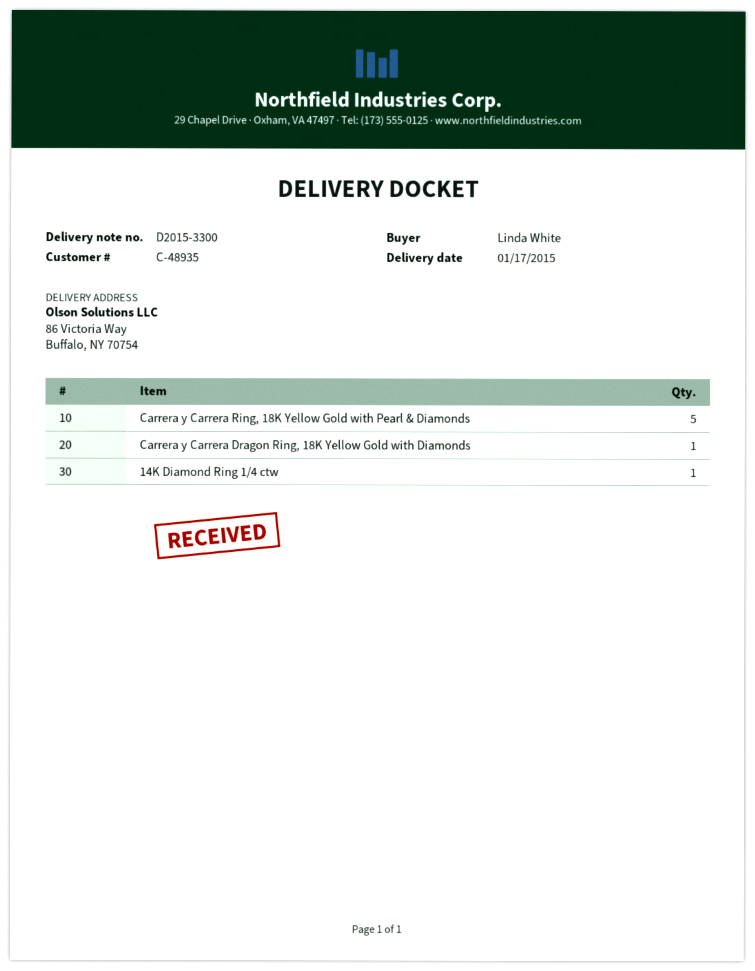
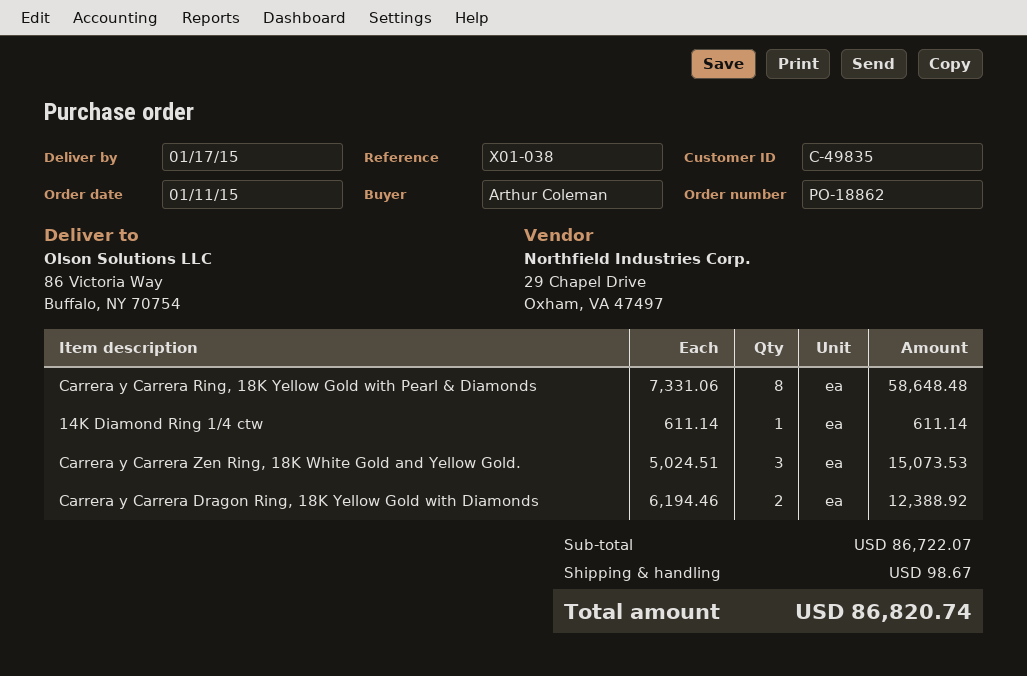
customer number: C-48935 -> C-49835
ordered by: Linda White -> Arthur Coleman
Carrera y Carrera Ring, 18K Yellow Gold with Pearl & Diamonds: 5 -> 8
Carrera y Carrera Dragon Ring, 18K Yellow Gold with Diamonds: 1 -> 2
Carrera y Carrera Zen Ring, 18K White Gold and Yellow Gold.: none -> 3

